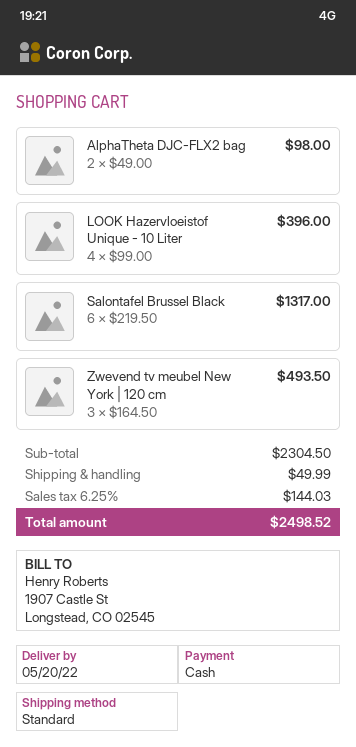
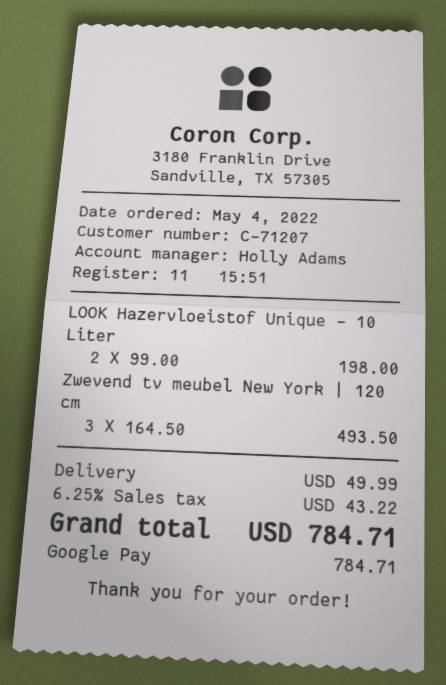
payment method: cash -> Google Pay
AlphaTheta DJC-FLX2 bag: 2 x 49.00 = 98.00 -> none
LOOK Hazervloeistof Unique - 10 Liter: 4 x 99.00 = 396.00 -> 2 x 99.00 = 198.00
Salontafel Brussel Black: 6 x 219.50 = 1317.00 -> none
tax: 6.25% = 144.03 -> 6.25% = 43.22
total: 2498.52 -> 784.71

